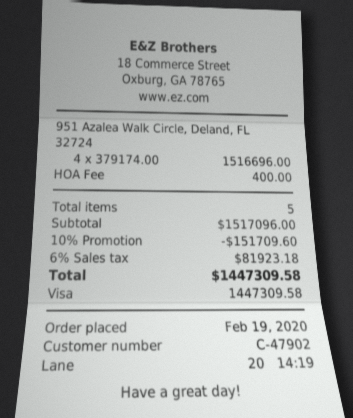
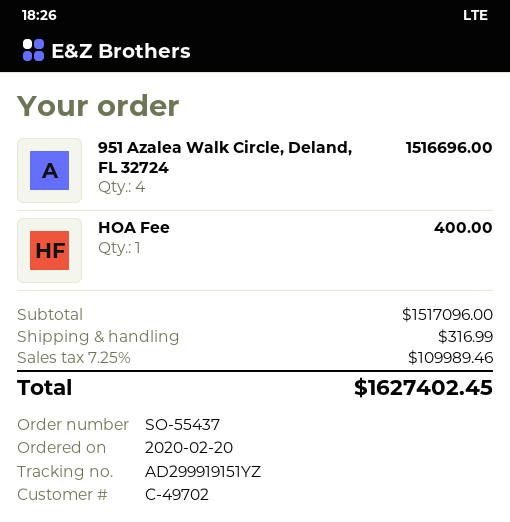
order date: 2020-02-19 -> 2020-02-20
customer number: C-47902 -> C-49702
discount: 10% = 151709.60 -> none
shipping: none -> 316.99
tax: 6% = 81923.18 -> 7.25% = 109989.46
total: 1447309.58 -> 1627402.45

